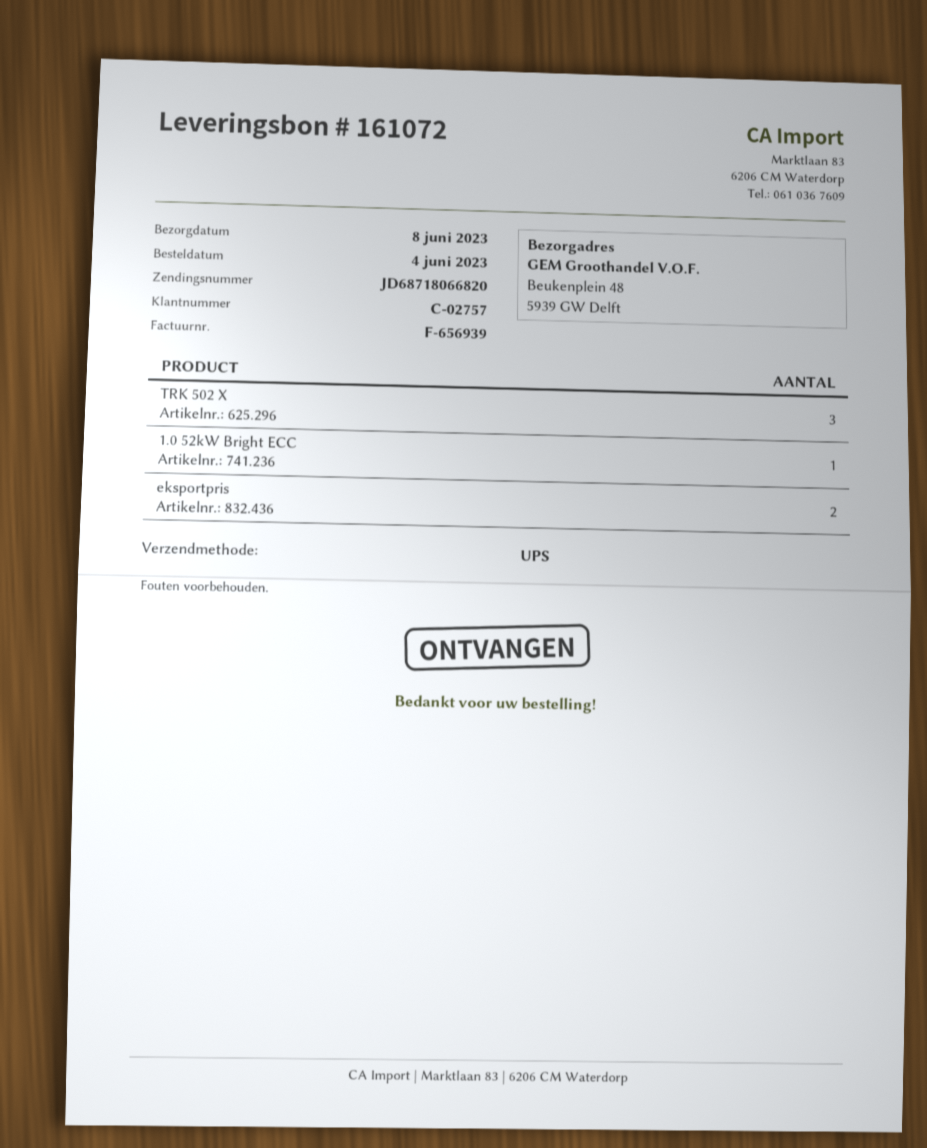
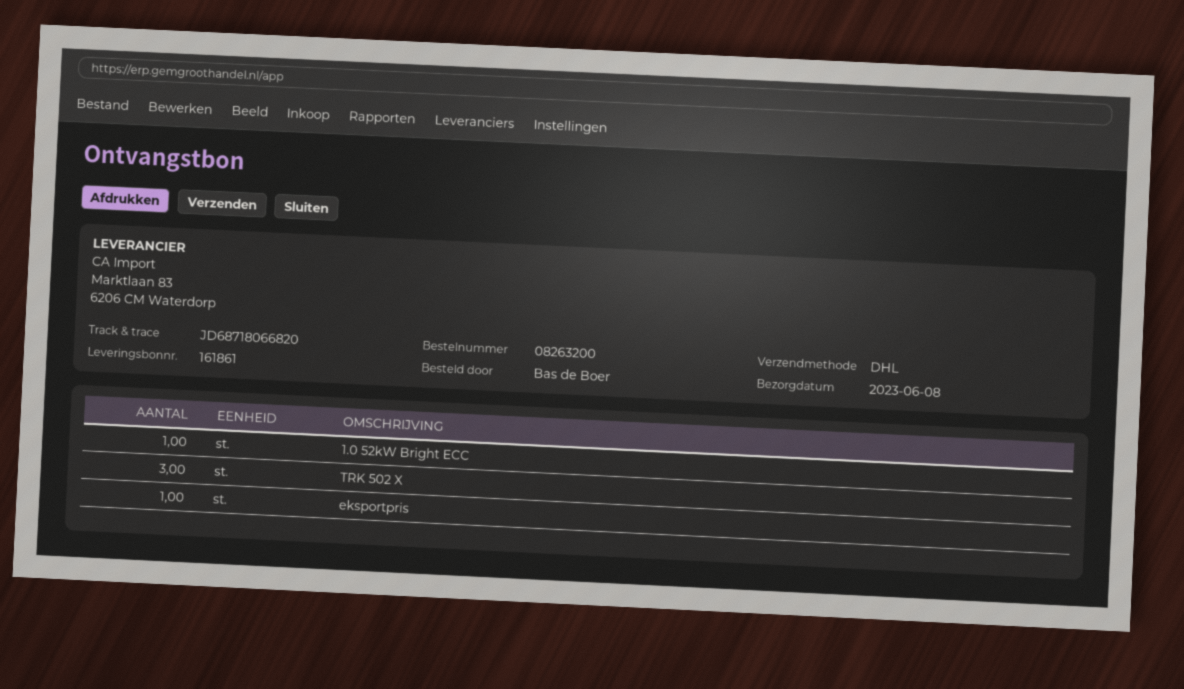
delivery note number: 161072 -> 161861
shipping method: UPS -> DHL
eksportpris: 2 -> 1

